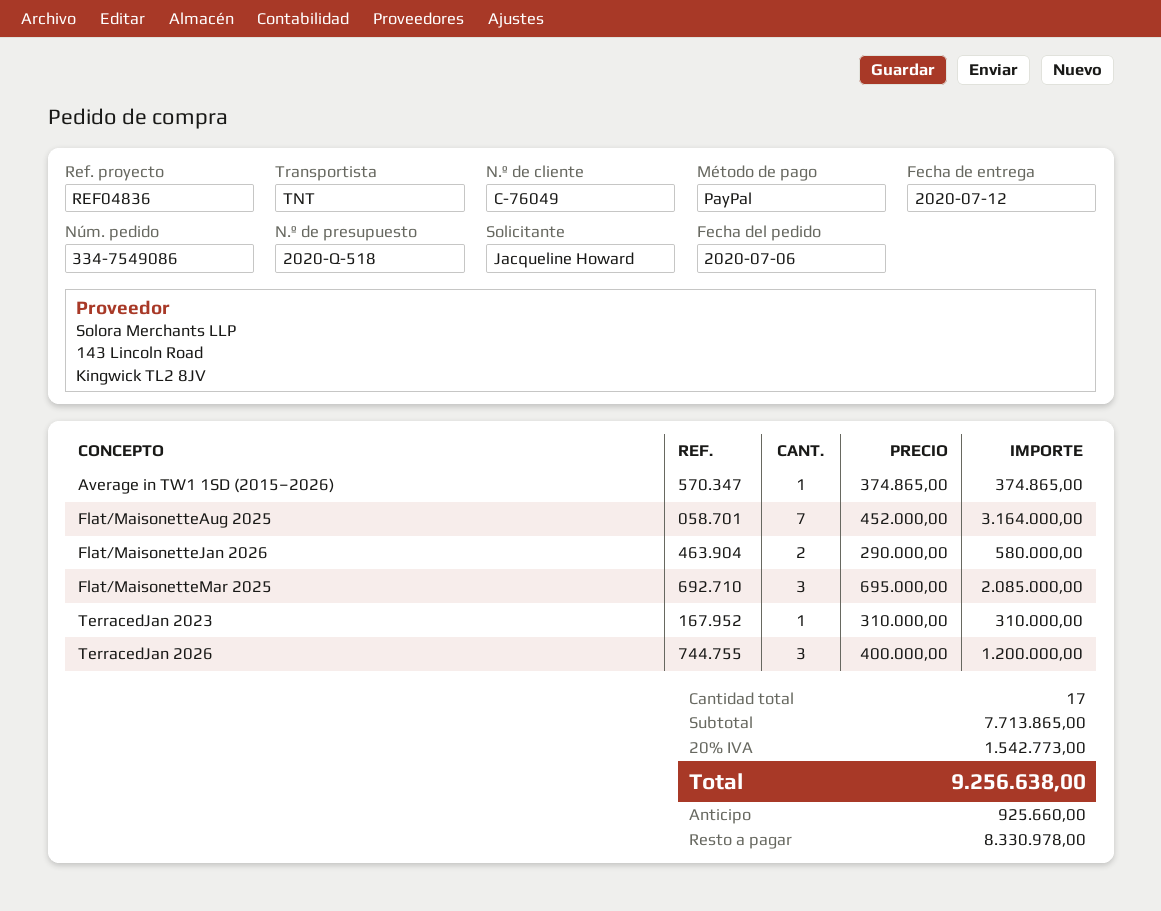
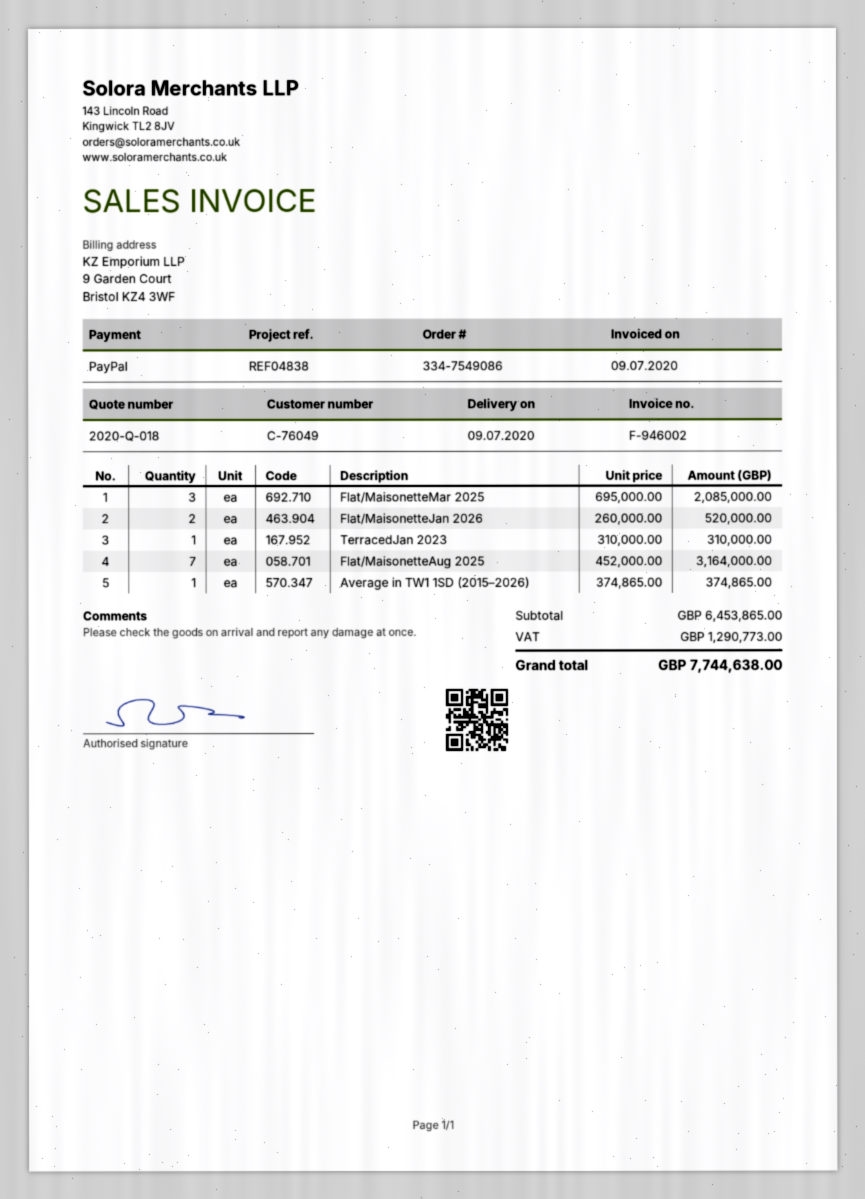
quote number: 2020-Q-518 -> 2020-Q-018
delivery date: 2020-07-12 -> 2020-07-09
reference: REF04836 -> REF04838
Flat/MaisonetteJan 2026: 2 x 290000.00 = 580000.00 -> 2 x 260000.00 = 520000.00
TerracedJan 2026: 3 x 400000.00 = 1200000.00 -> none
subtotal: 7713865.00 -> 6453865.00
tax: 1542773.00 -> 1290773.00
total: 9256638.00 -> 7744638.00

